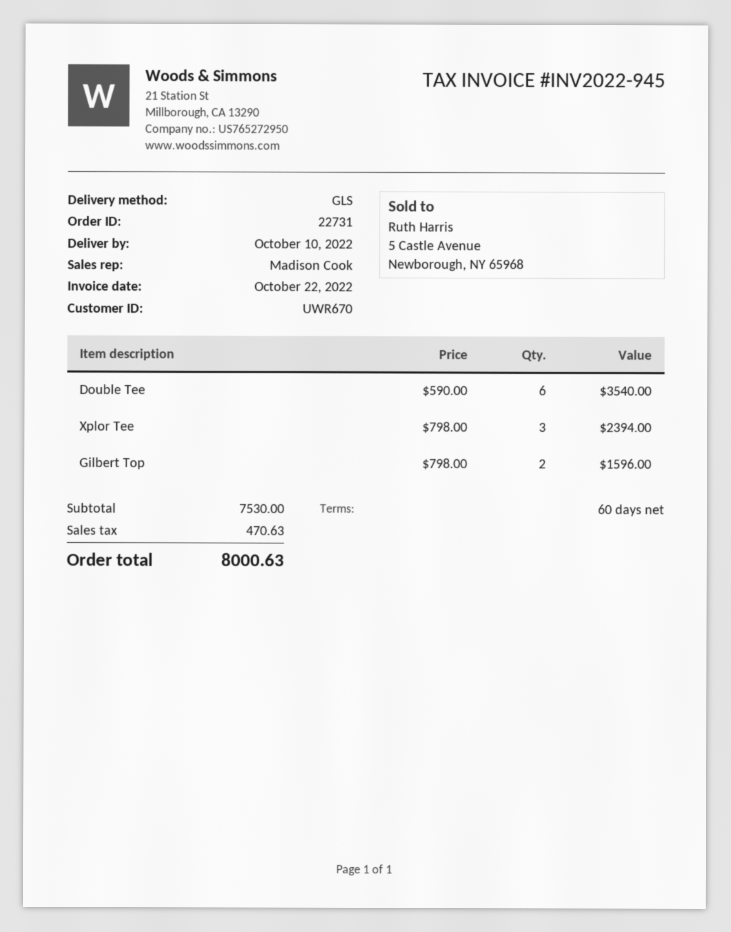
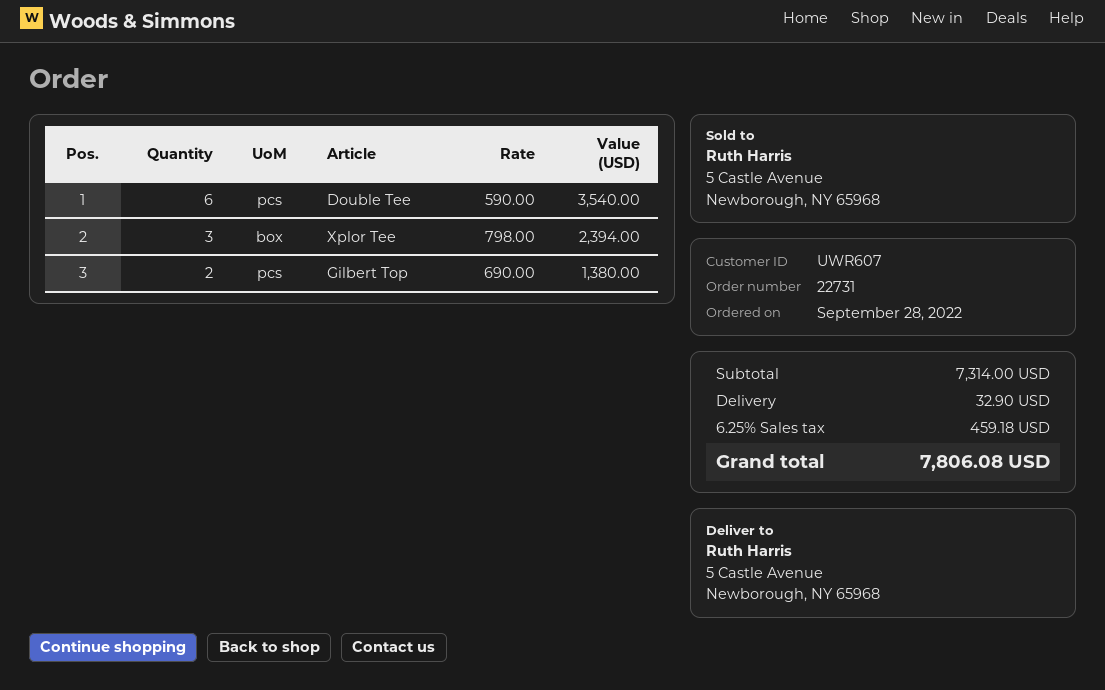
customer number: UWR670 -> UWR607
Gilbert Top: 2 x 798.00 = 1596.00 -> 2 x 690.00 = 1380.00
subtotal: 7530.00 -> 7314.00
shipping: none -> 32.90
tax: 470.63 -> 459.18
total: 8000.63 -> 7806.08

